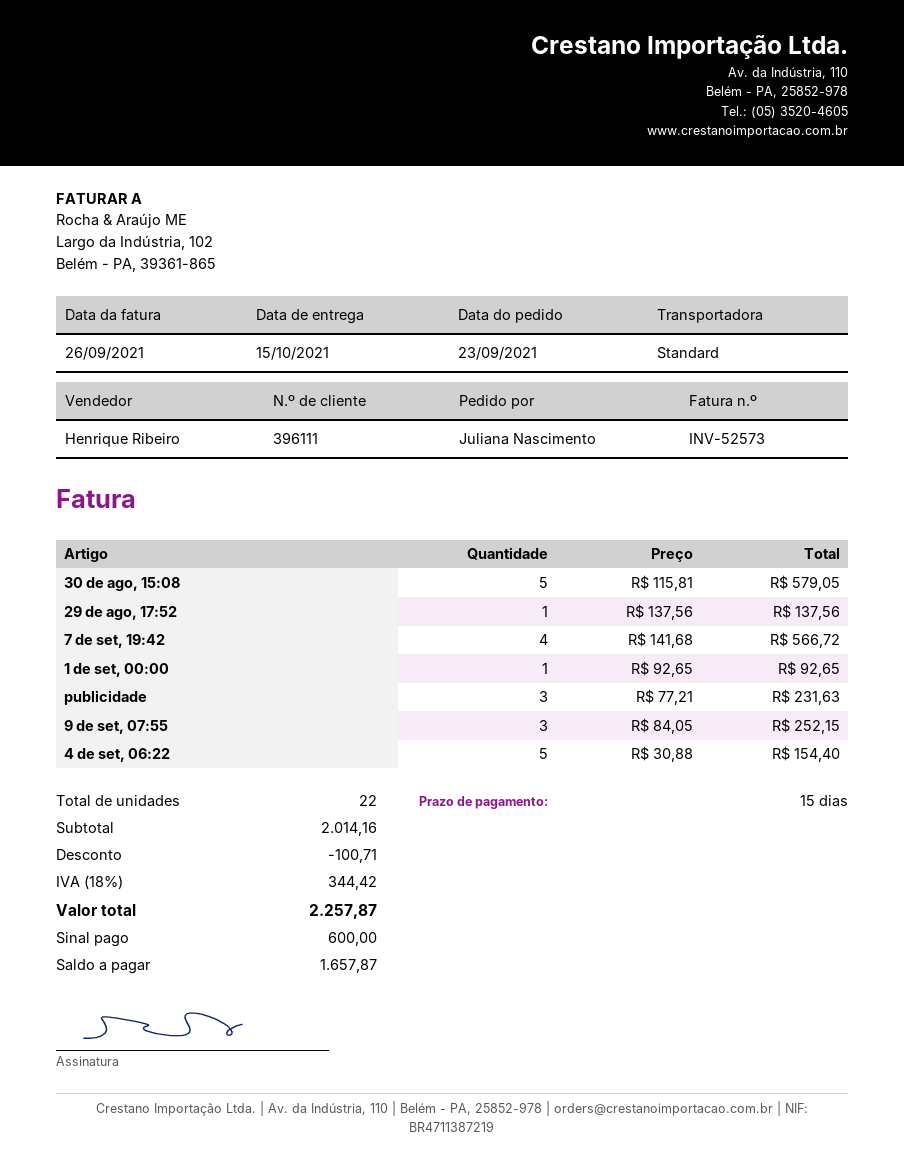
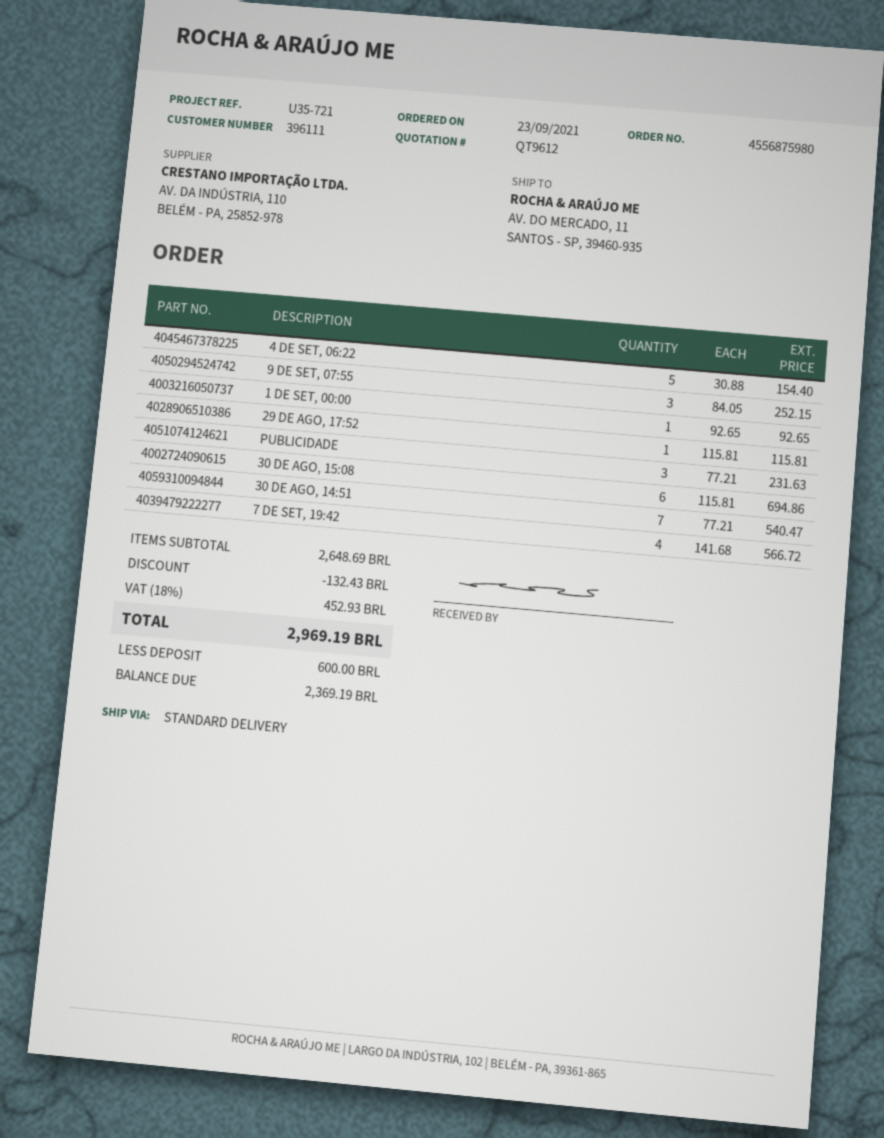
30 de ago, 15:08: 5 x 115.81 = 579.05 -> 6 x 115.81 = 694.86
29 de ago, 17:52: 1 x 137.56 = 137.56 -> 1 x 115.81 = 115.81
30 DE AGO, 14:51: none -> 7 x 77.21 = 540.47
subtotal: 2014.16 -> 2648.69
discount: 100.71 -> 132.43
tax: 18% = 344.42 -> 18% = 452.93
total: 2257.87 -> 2969.19
balance: 1657.87 -> 2369.19

